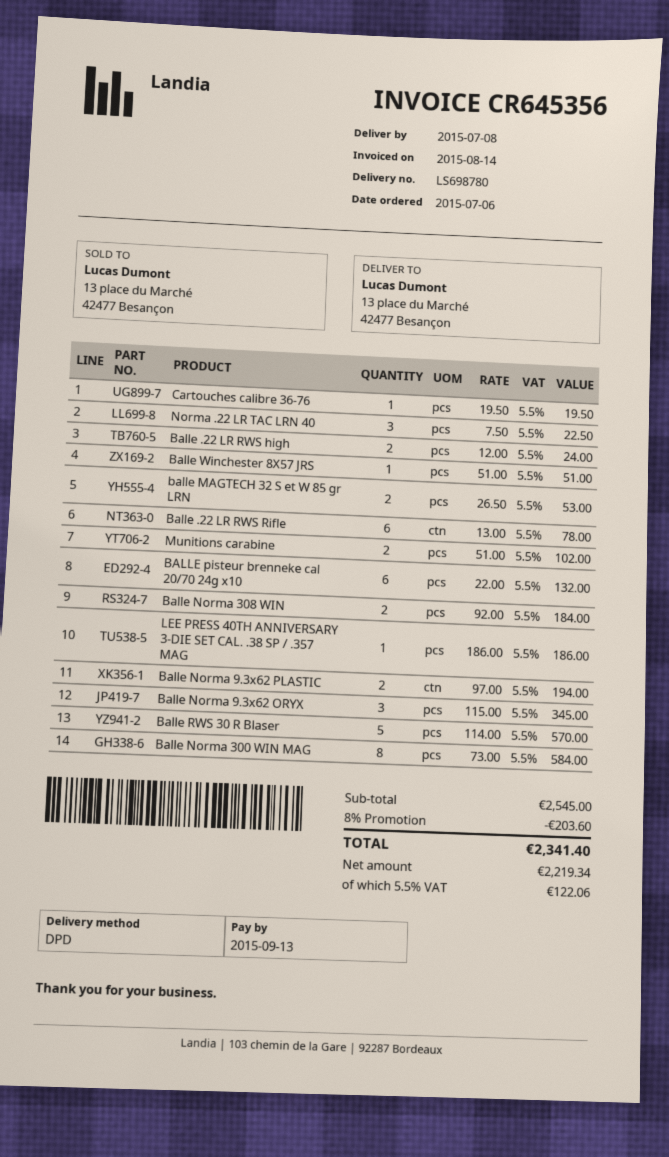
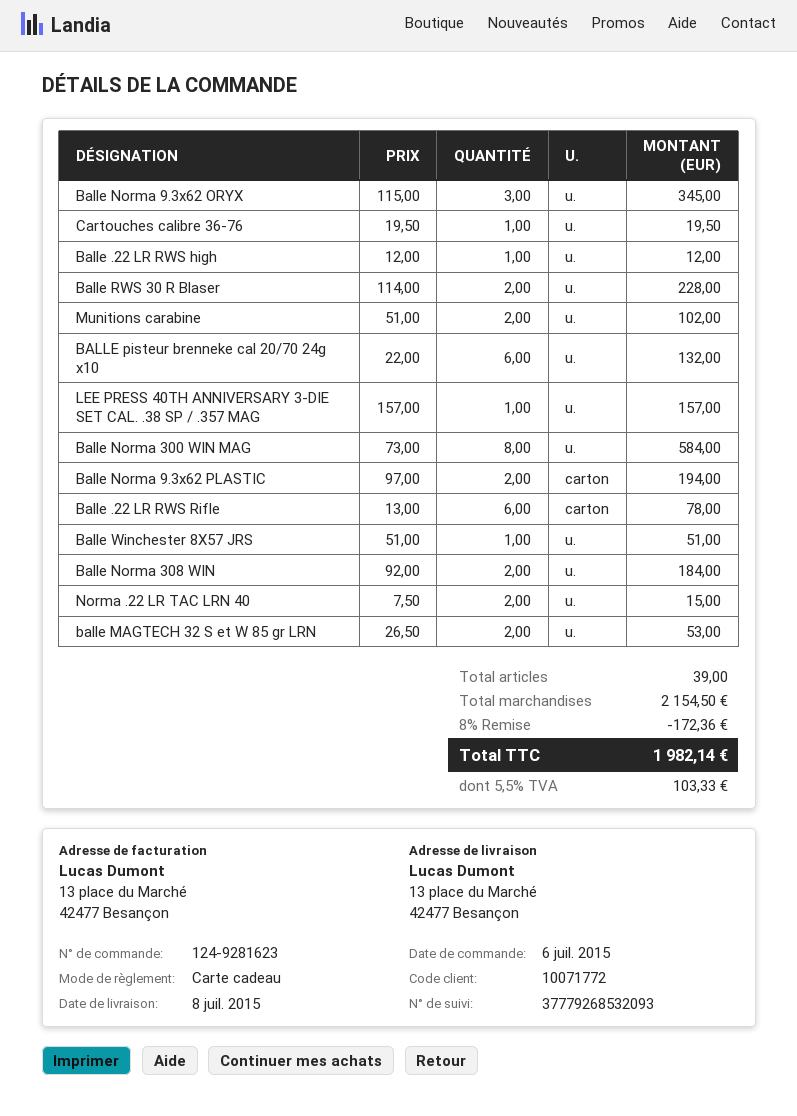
Norma .22 LR TAC LRN 40: 3 x 7.50 = 22.50 -> 2 x 7.50 = 15.00
Balle .22 LR RWS high: 2 x 12.00 = 24.00 -> 1 x 12.00 = 12.00
LEE PRESS 40TH ANNIVERSARY 3-DIE SET CAL. .38 SP / .357 MAG: 1 x 186.00 = 186.00 -> 1 x 157.00 = 157.00
Balle RWS 30 R Blaser: 5 x 114.00 = 570.00 -> 2 x 114.00 = 228.00
subtotal: 2545.00 -> 2154.50
discount: 8% = 203.60 -> 8% = 172.36
tax: 5.5% = 122.06 -> 5.5% = 103.33
total: 2341.40 -> 1982.14

